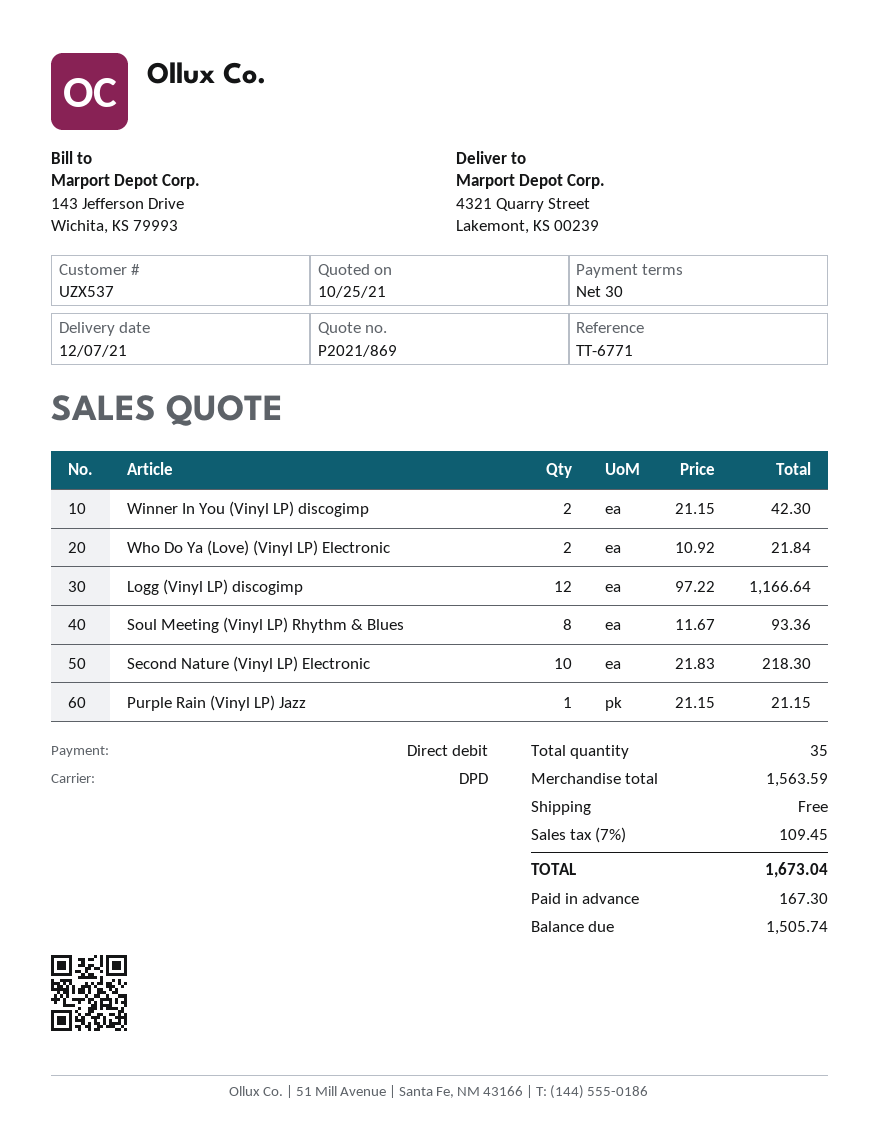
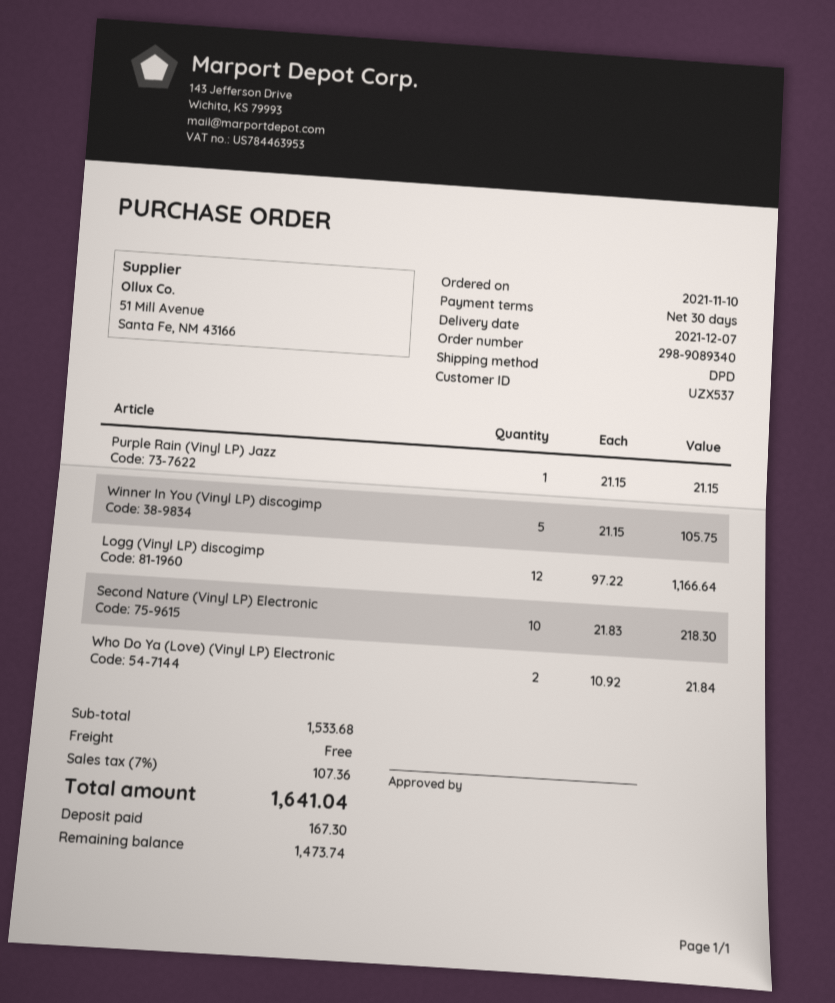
Winner In You (Vinyl LP) discogimp: 2 x 21.15 = 42.30 -> 5 x 21.15 = 105.75
Soul Meeting (Vinyl LP) Rhythm & Blues: 8 x 11.67 = 93.36 -> none
subtotal: 1563.59 -> 1533.68
tax: 7% = 109.45 -> 7% = 107.36
total: 1673.04 -> 1641.04
balance: 1505.74 -> 1473.74

